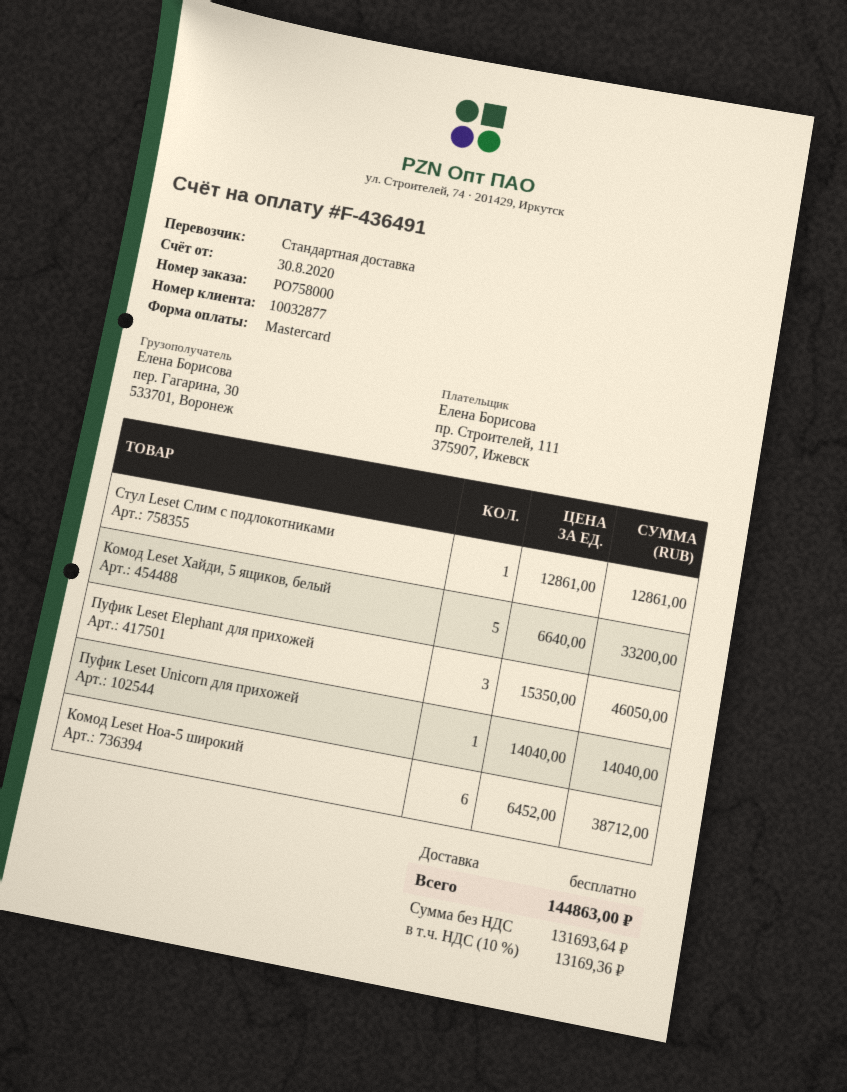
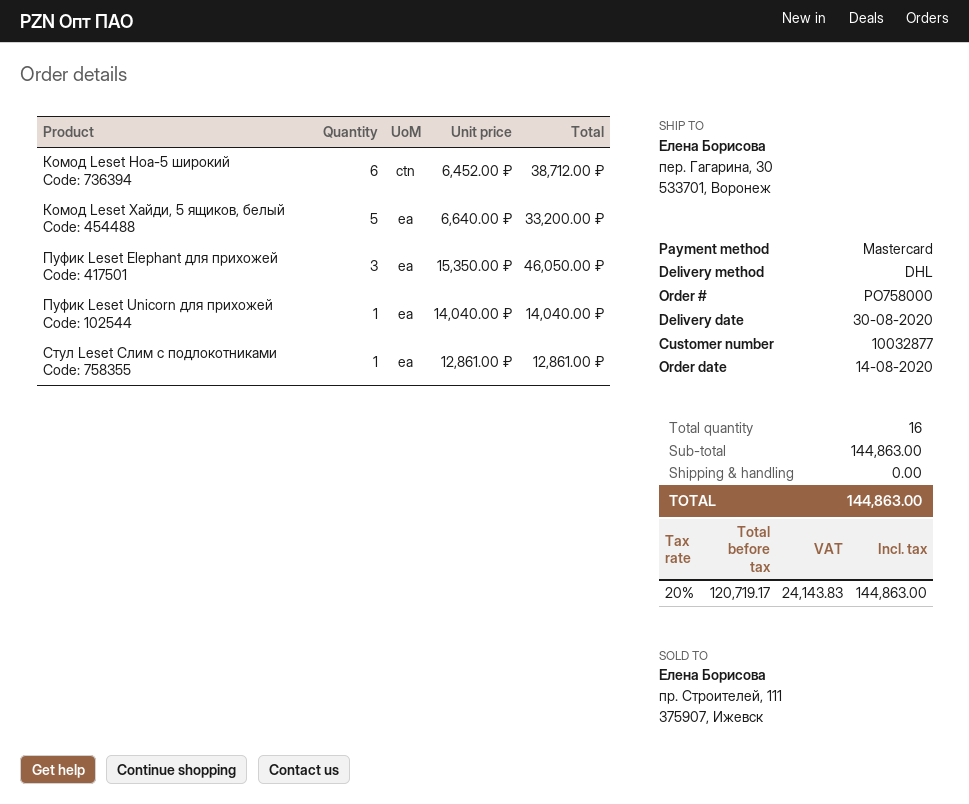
shipping method: standard -> DHL
net: 131693.64 -> 120719.17
tax: 10% = 13169.36 -> 20% = 24143.83

